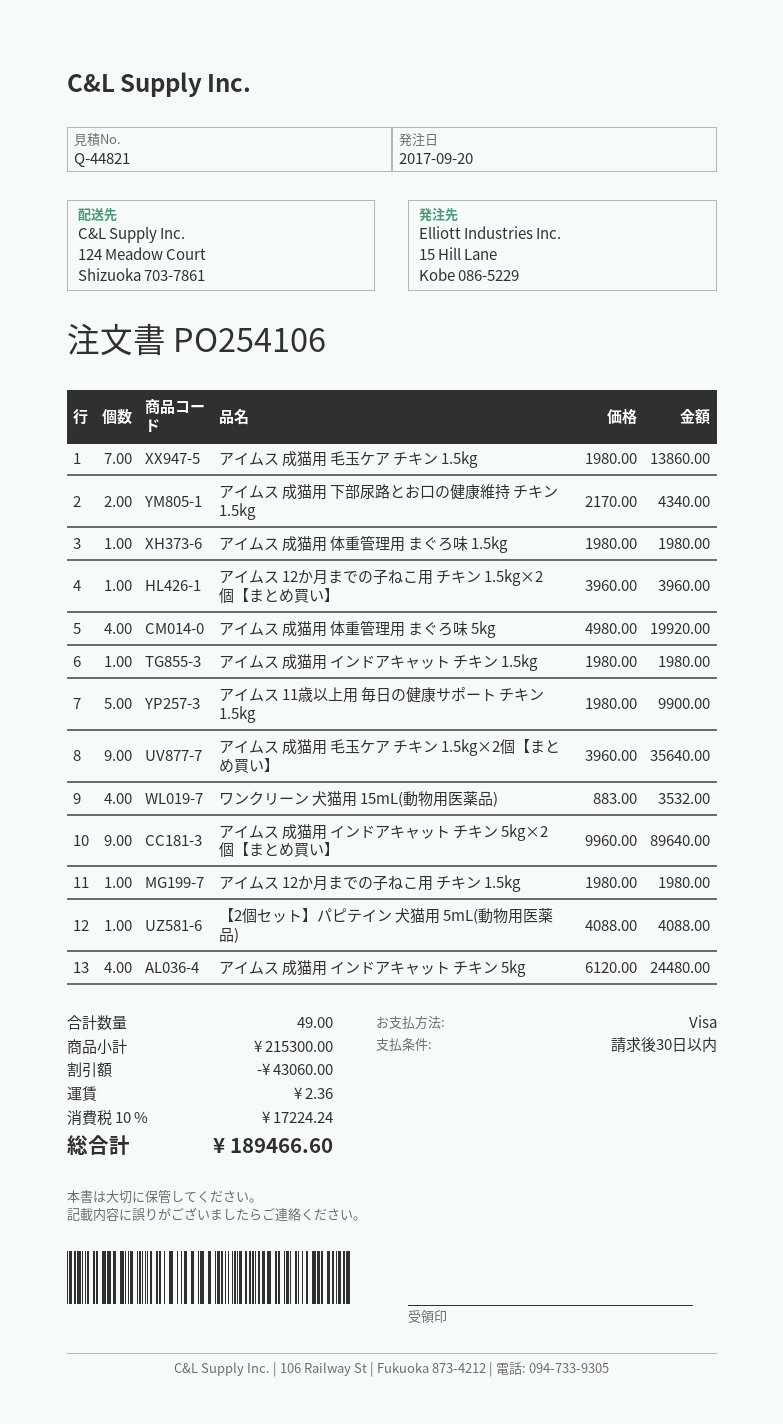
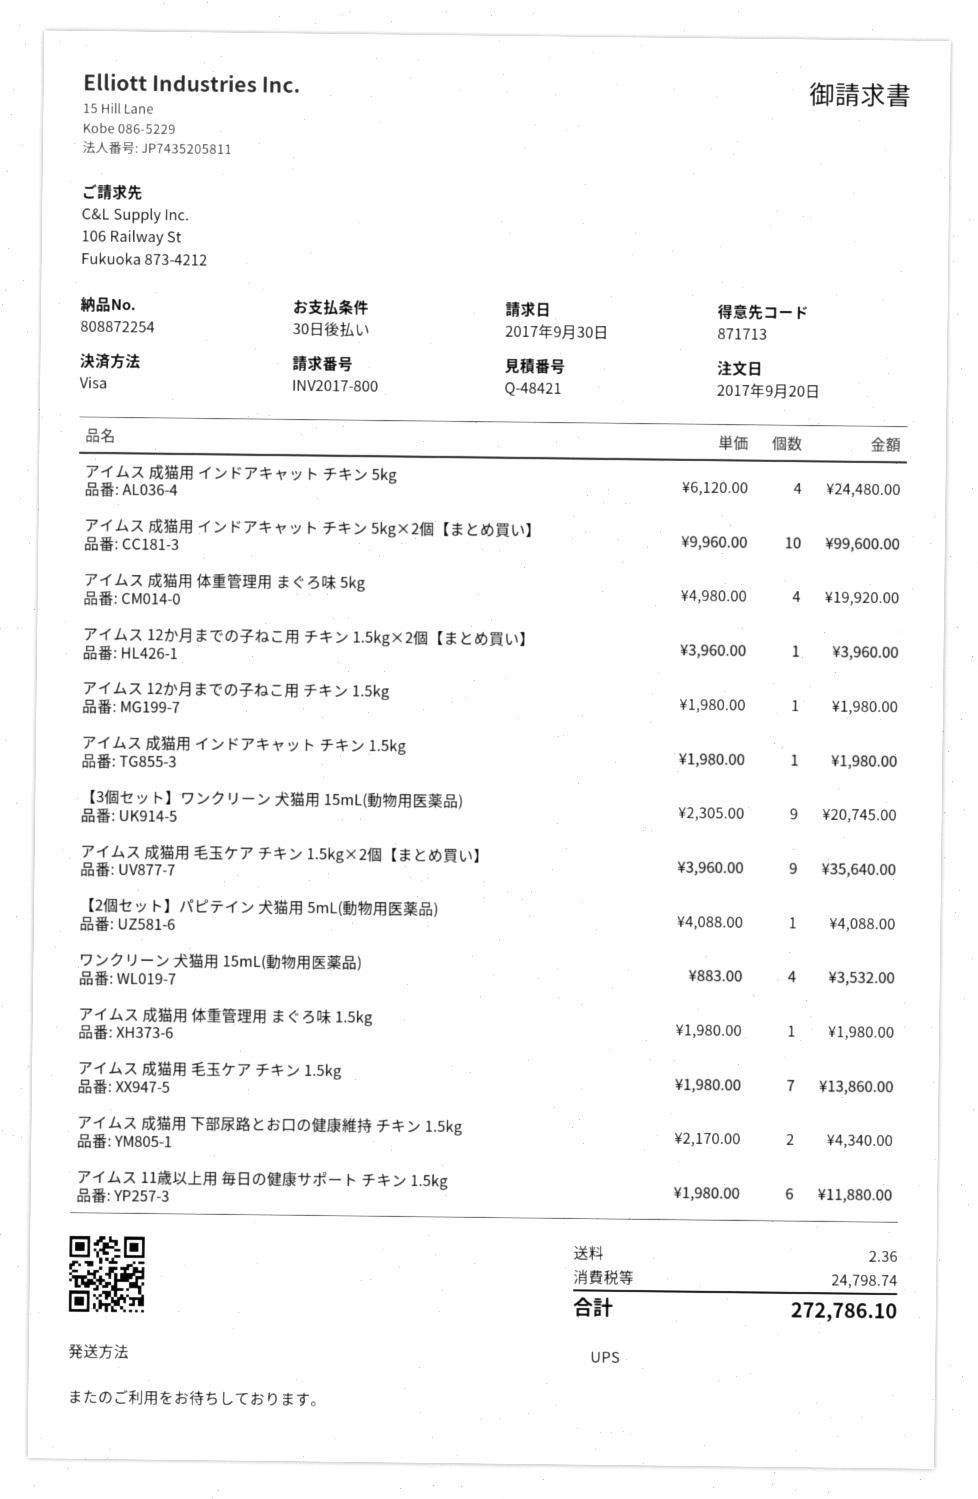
quote number: Q-44821 -> Q-48421
アイムス 11歳以上用 毎日の健康サポート チキン 1.5kg: 5 x 1980.00 = 9900.00 -> 6 x 1980.00 = 11880.00
アイムス 成猫用 インドアキャット チキン 5kg×2個【まとめ買い】: 9 x 9960.00 = 89640.00 -> 10 x 9960.00 = 99600.00
【3個セット】ワンクリーン 犬猫用 15mL(動物用医薬品): none -> 9 x 2305.00 = 20745.00
discount: 43060.00 -> none
tax: 17224.24 -> 24798.74
total: 189466.60 -> 272786.10

